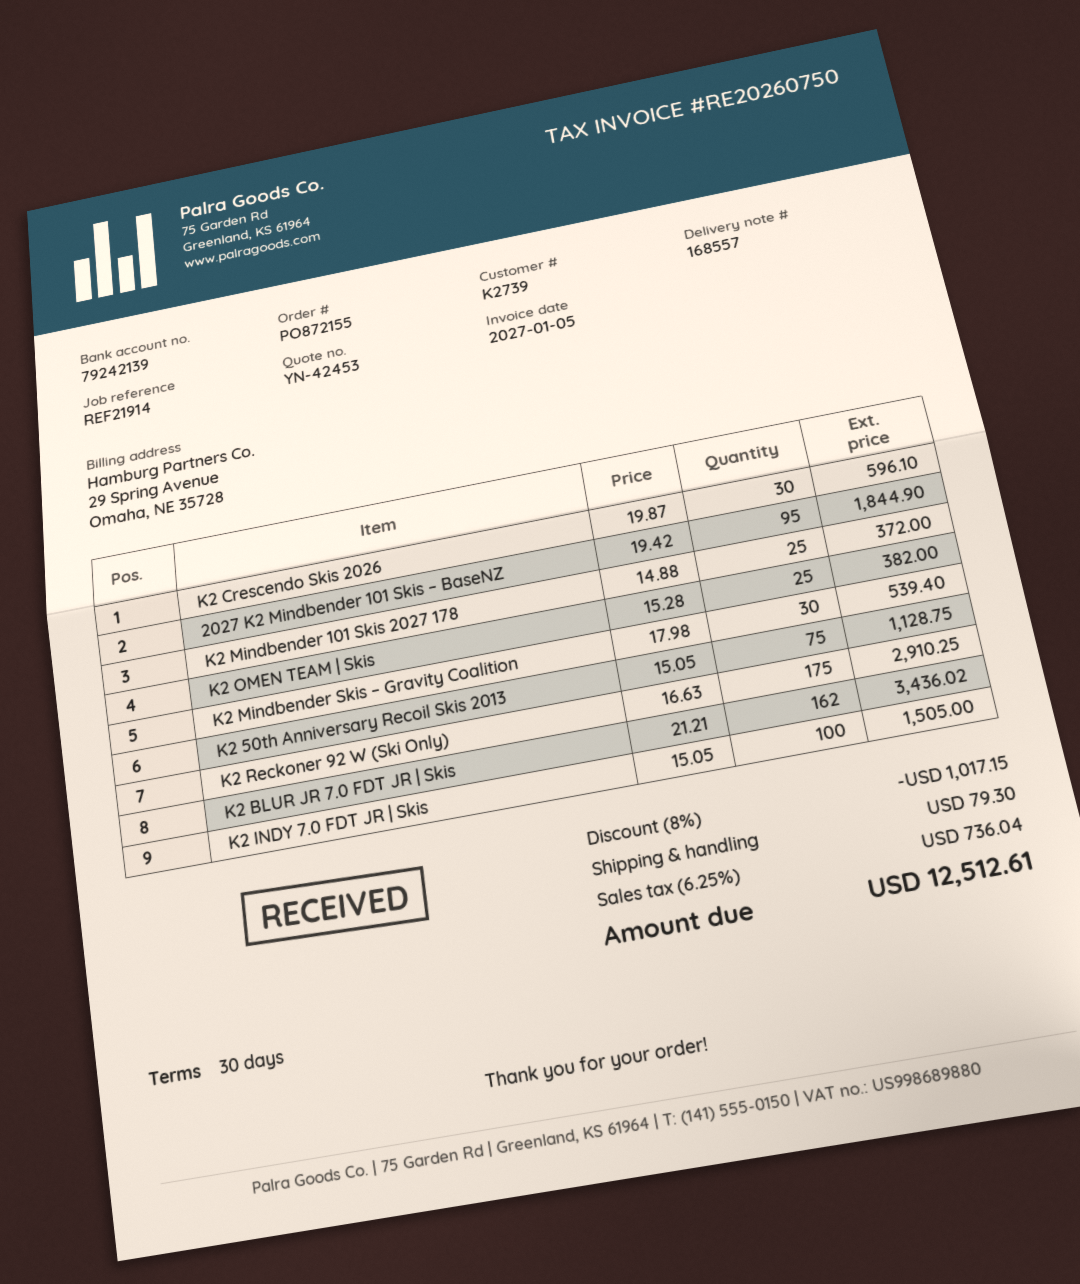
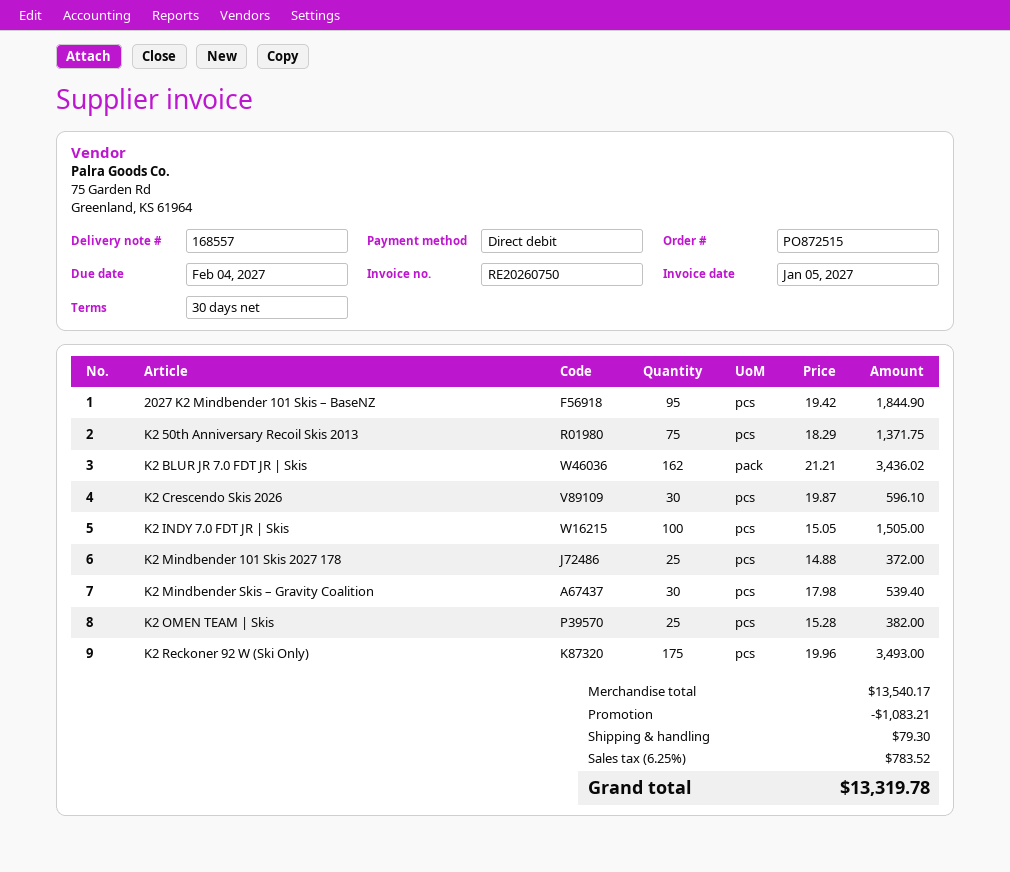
order number: PO872155 -> PO872515
K2 50th Anniversary Recoil Skis 2013: 75 x 15.05 = 1128.75 -> 75 x 18.29 = 1371.75
K2 Reckoner 92 W (Ski Only): 175 x 16.63 = 2910.25 -> 175 x 19.96 = 3493.00
discount: 1017.15 -> 1083.21
tax: 6.25% = 736.04 -> 6.25% = 783.52
total: 12512.61 -> 13319.78

